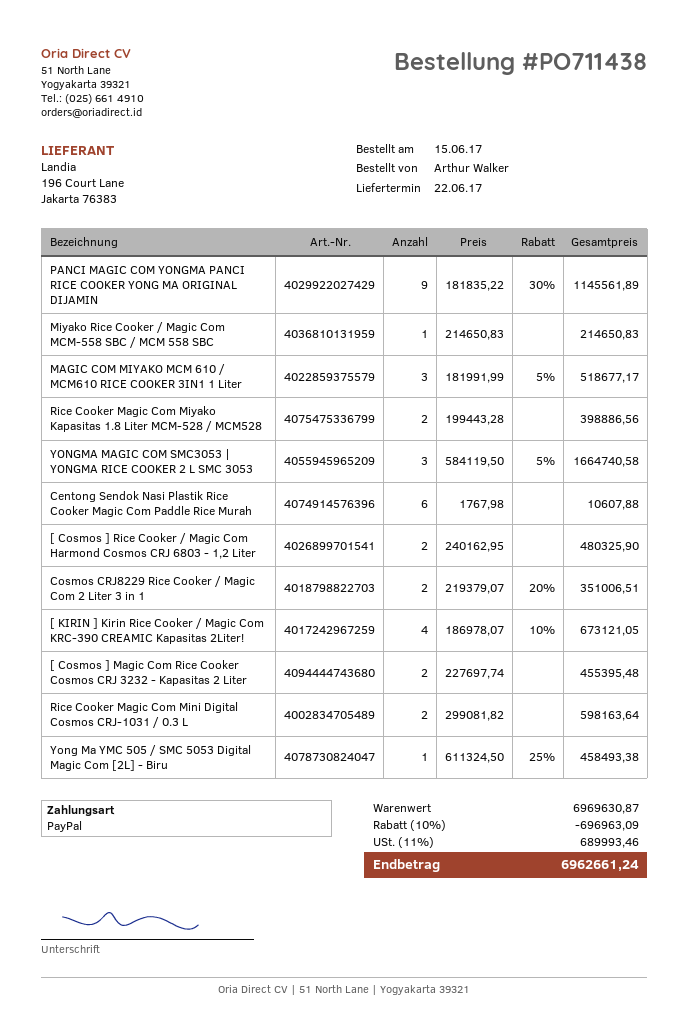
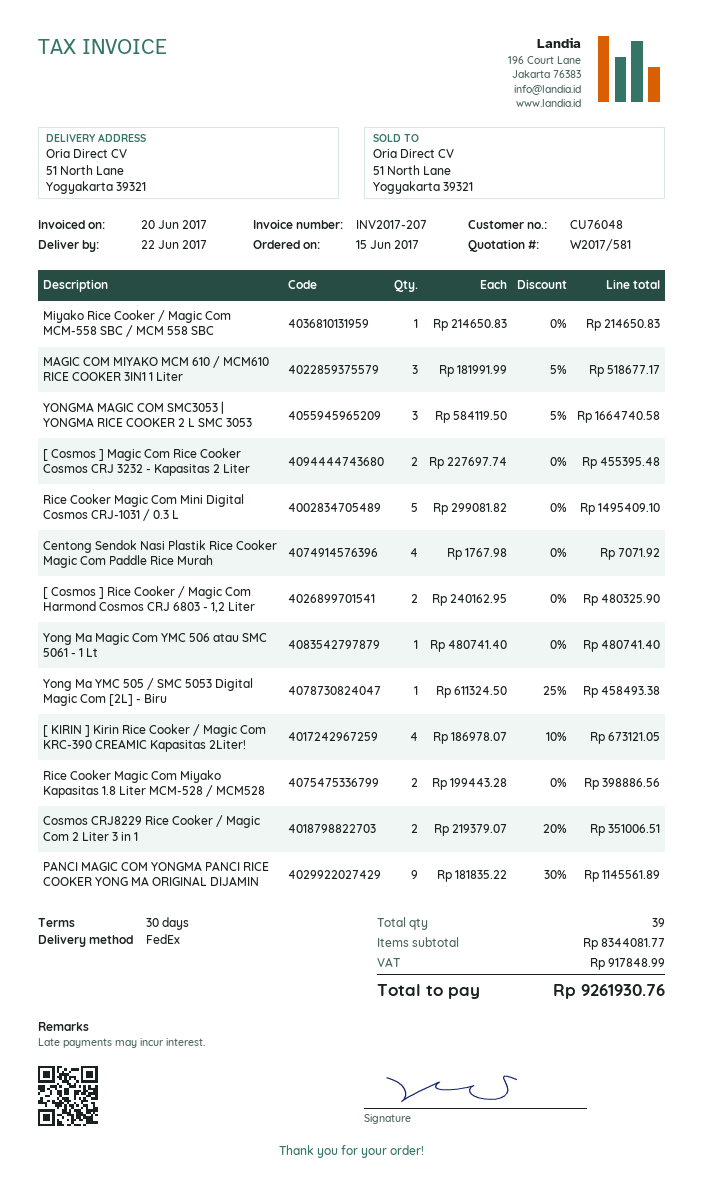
Centong Sendok Nasi Plastik Rice Cooker Magic Com Paddle Rice Murah: 6 x 1767.98 = 10607.88 -> 4 x 1767.98 = 7071.92
Rice Cooker Magic Com Mini Digital Cosmos CRJ-1031 / 0.3 L: 2 x 299081.82 = 598163.64 -> 5 x 299081.82 = 1495409.10
Yong Ma Magic Com YMC 506 atau SMC 5061 - 1 Lt: none -> 1 x 480741.40 = 480741.40
subtotal: 6969630.87 -> 8344081.77
discount: 10% = 696963.09 -> none
tax: 689993.46 -> 917848.99
total: 6962661.24 -> 9261930.76

